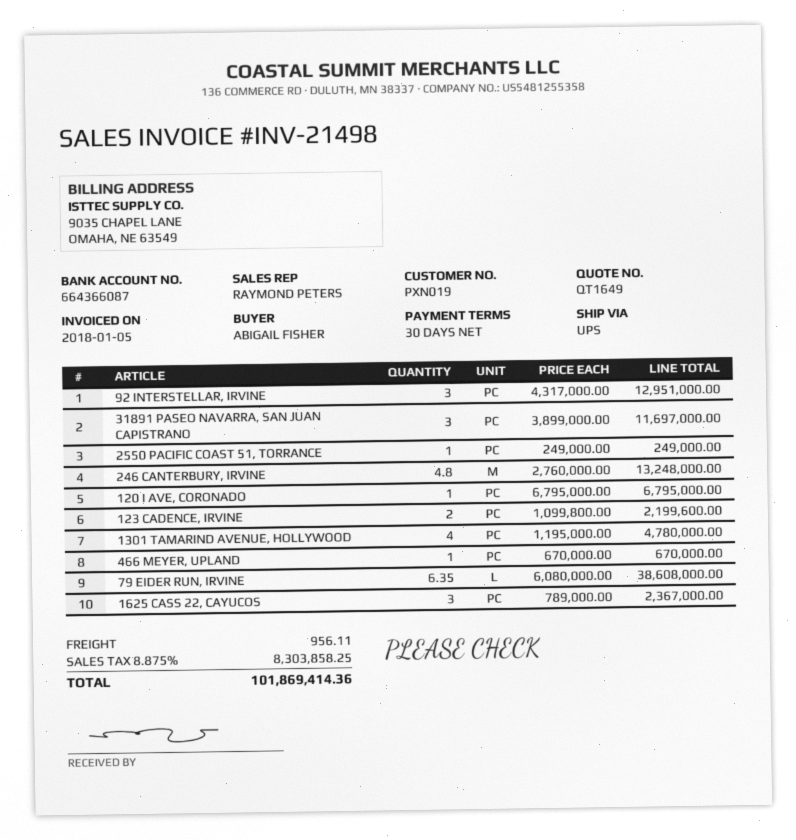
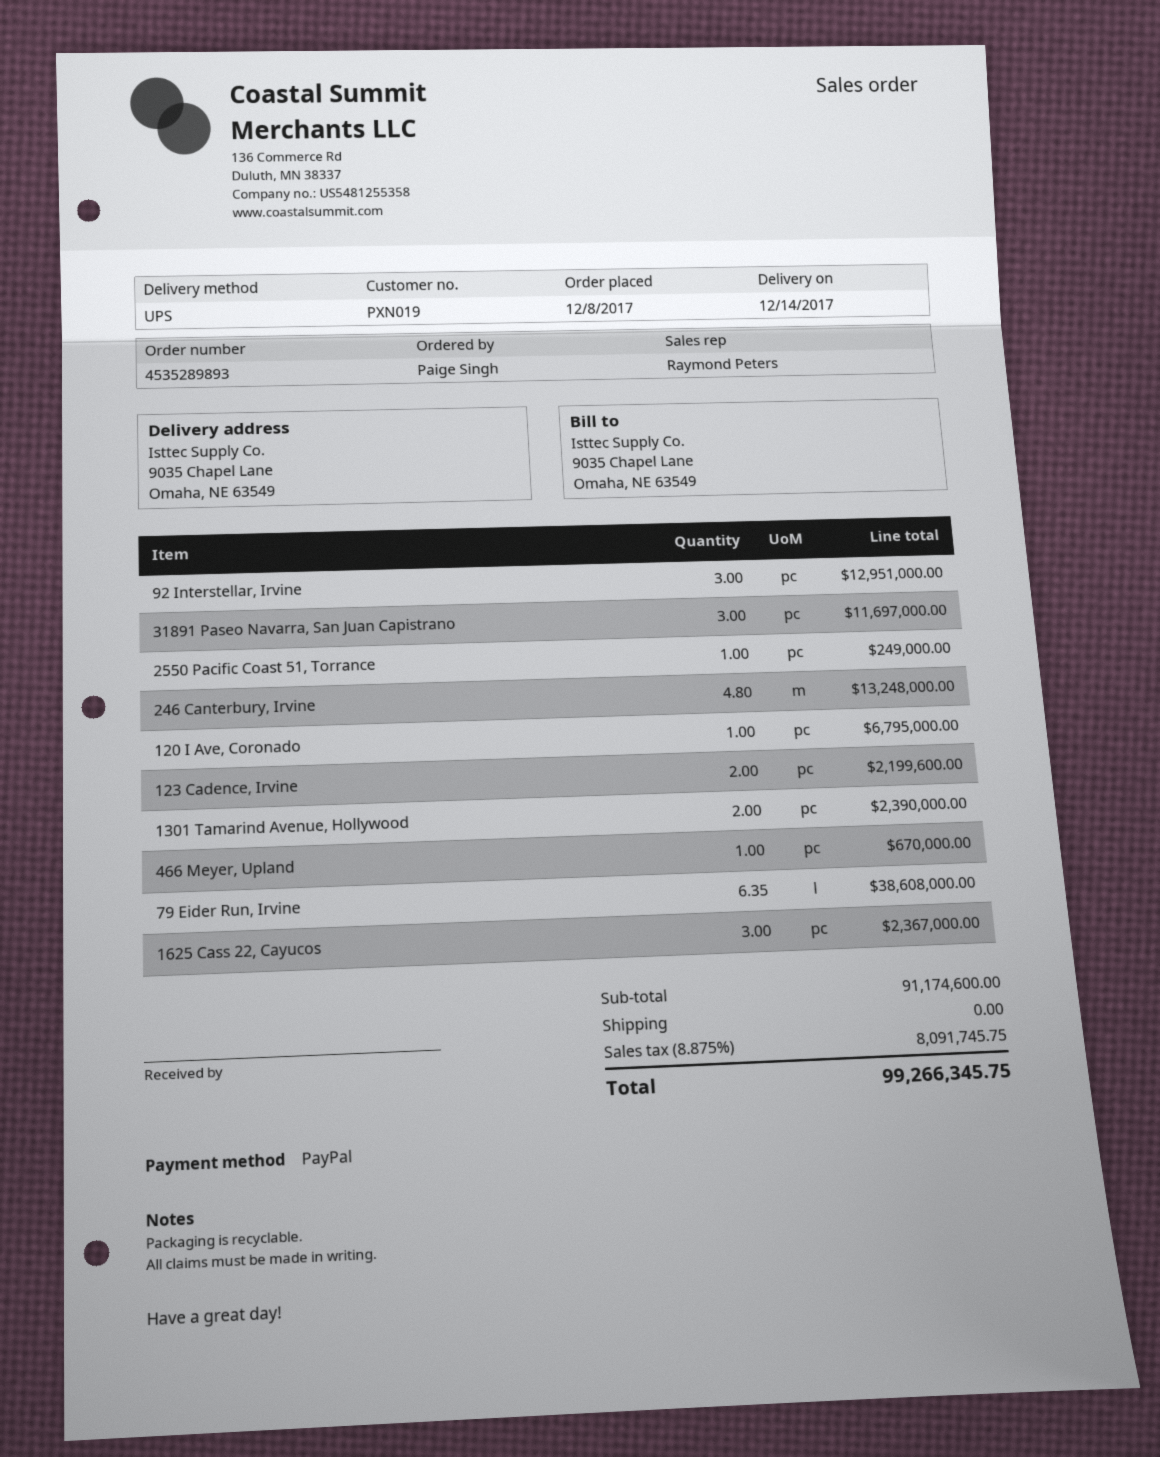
ordered by: ABIGAIL FISHER -> Paige Singh
1301 TAMARIND AVENUE, HOLLYWOOD: 4 for 4780000.00 -> 2 for 2390000.00
shipping: 956.11 -> 0.00
tax: 8.875% = 8303858.25 -> 8.875% = 8091745.75
total: 101869414.36 -> 99266345.75

